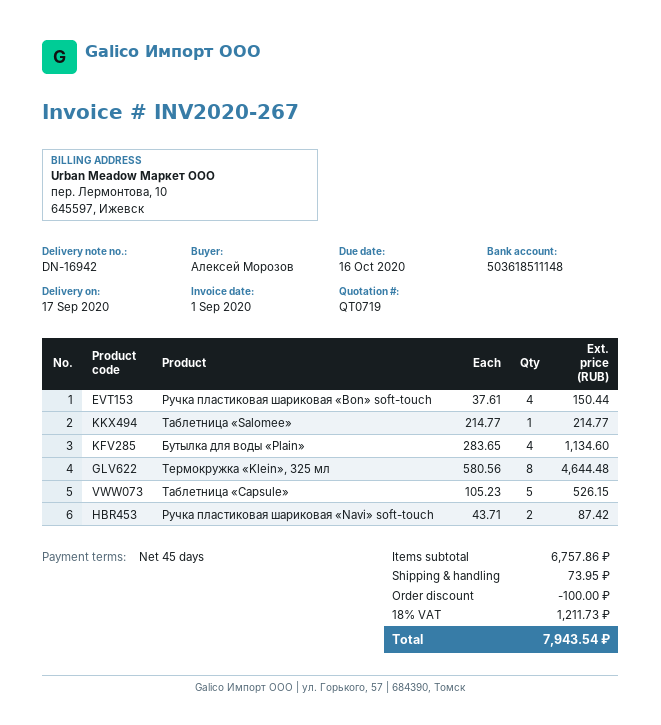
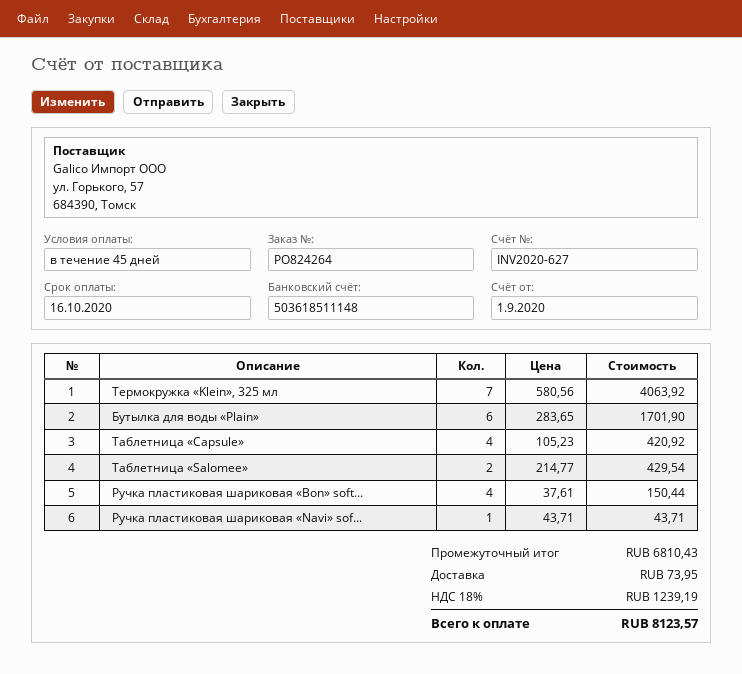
invoice number: INV2020-267 -> INV2020-627
Таблетница «Salomee»: 1 x 214.77 = 214.77 -> 2 x 214.77 = 429.54
Бутылка для воды «Plain»: 4 x 283.65 = 1134.60 -> 6 x 283.65 = 1701.90
Термокружка «Klein», 325 мл: 8 x 580.56 = 4644.48 -> 7 x 580.56 = 4063.92
Таблетница «Capsule»: 5 x 105.23 = 526.15 -> 4 x 105.23 = 420.92
Ручка пластиковая шариковая «Navi» soft-touch: 2 x 43.71 = 87.42 -> 1 x 43.71 = 43.71
subtotal: 6757.86 -> 6810.43
discount: 100.00 -> none
tax: 18% = 1211.73 -> 18% = 1239.19
total: 7943.54 -> 8123.57

